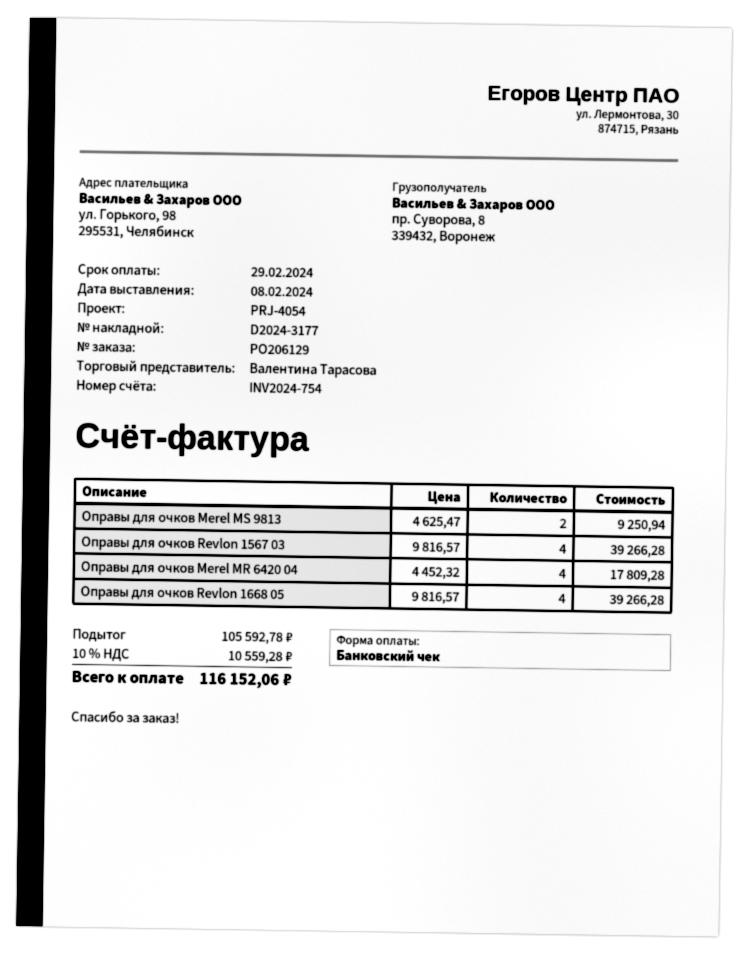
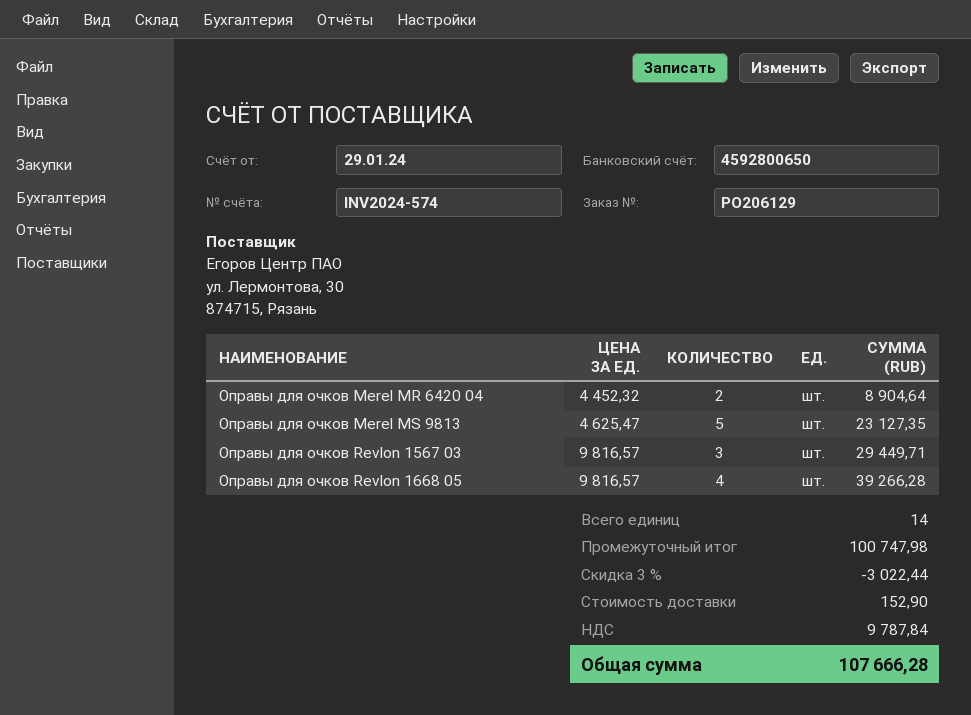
invoice number: INV2024-754 -> INV2024-574
invoice date: 2024-02-08 -> 2024-01-29
Оправы для очков Merel MS 9813: 2 x 4625.47 = 9250.94 -> 5 x 4625.47 = 23127.35
Оправы для очков Revlon 1567 03: 4 x 9816.57 = 39266.28 -> 3 x 9816.57 = 29449.71
Оправы для очков Merel MR 6420 04: 4 x 4452.32 = 17809.28 -> 2 x 4452.32 = 8904.64
subtotal: 105592.78 -> 100747.98
discount: none -> 3% = 3022.44
shipping: none -> 152.90
tax: 10559.28 -> 9787.84
total: 116152.06 -> 107666.28

